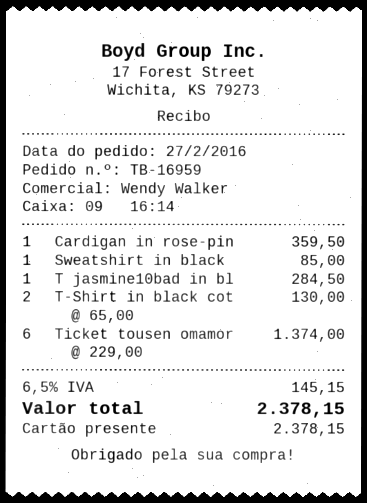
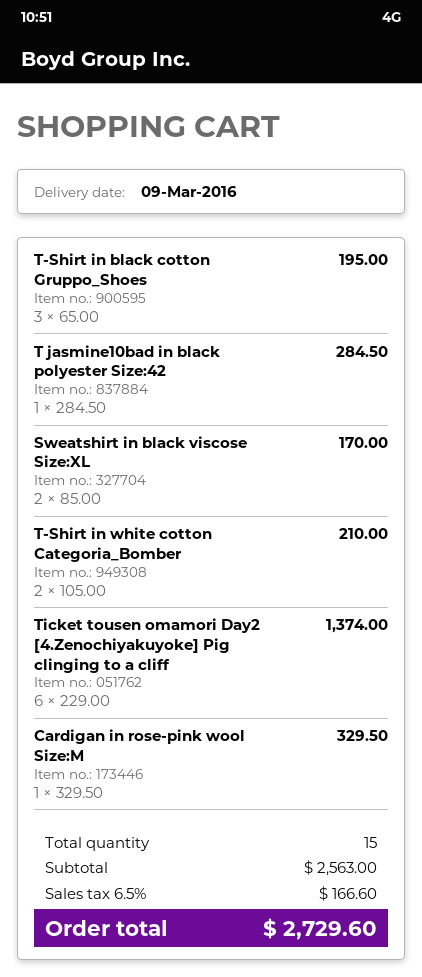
Cardigan in rose-pin: 1 x 359.50 = 359.50 -> 1 x 329.50 = 329.50
Sweatshirt in black: 1 x 85.00 = 85.00 -> 2 x 85.00 = 170.00
T-Shirt in black cot: 2 x 65.00 = 130.00 -> 3 x 65.00 = 195.00
T-Shirt in white cotton Categoria_Bomber: none -> 2 x 105.00 = 210.00
tax: 6.5% = 145.15 -> 6.5% = 166.60
total: 2378.15 -> 2729.60

